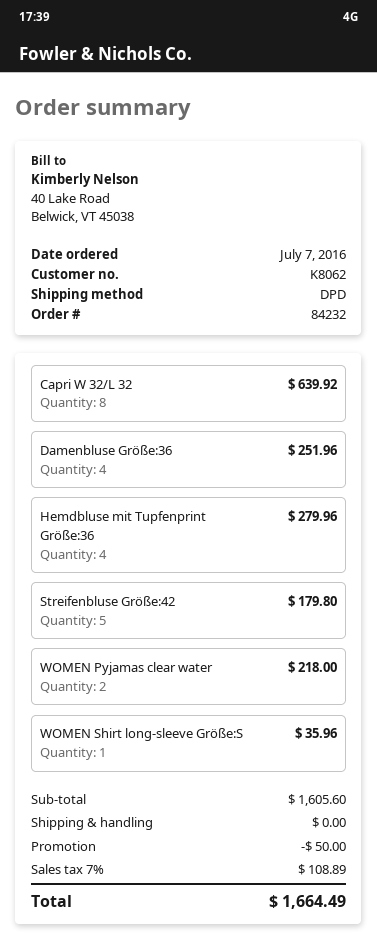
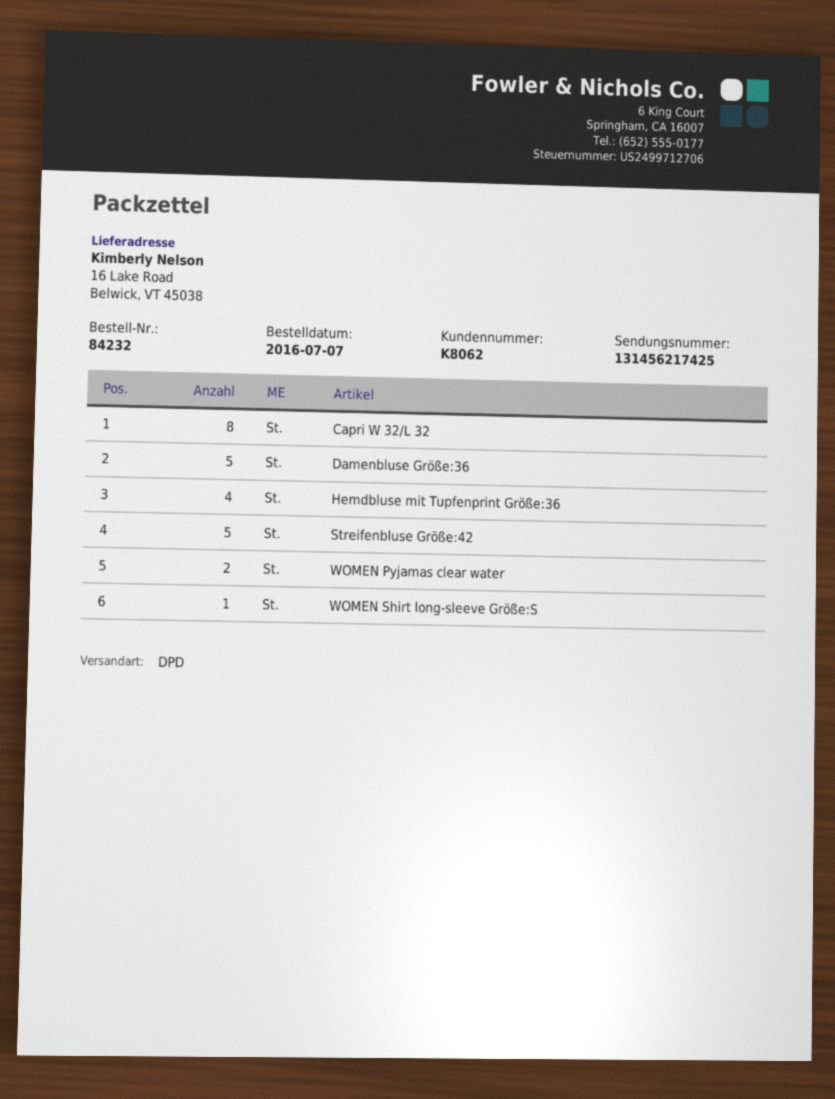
Damenbluse Größe:36: 4 -> 5

